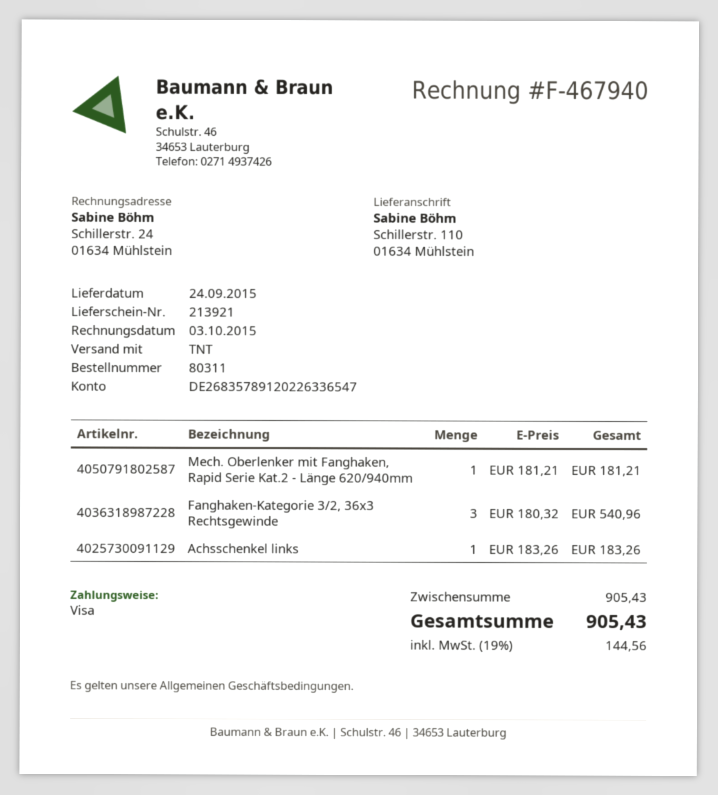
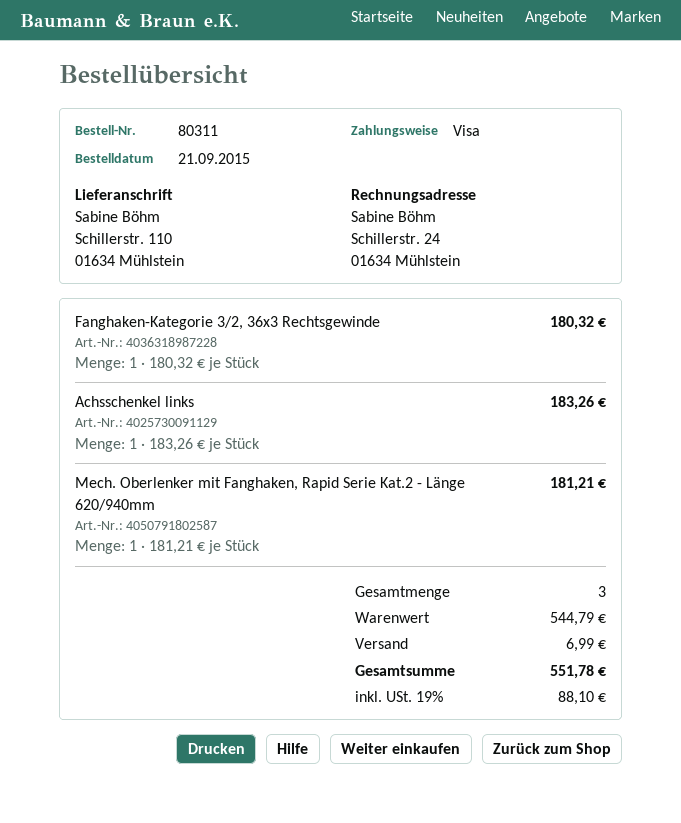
Fanghaken-Kategorie 3/2, 36x3 Rechtsgewinde: 3 x 180.32 = 540.96 -> 1 x 180.32 = 180.32
subtotal: 905.43 -> 544.79
shipping: none -> 6.99
tax: 19% = 144.56 -> 19% = 88.10
total: 905.43 -> 551.78

